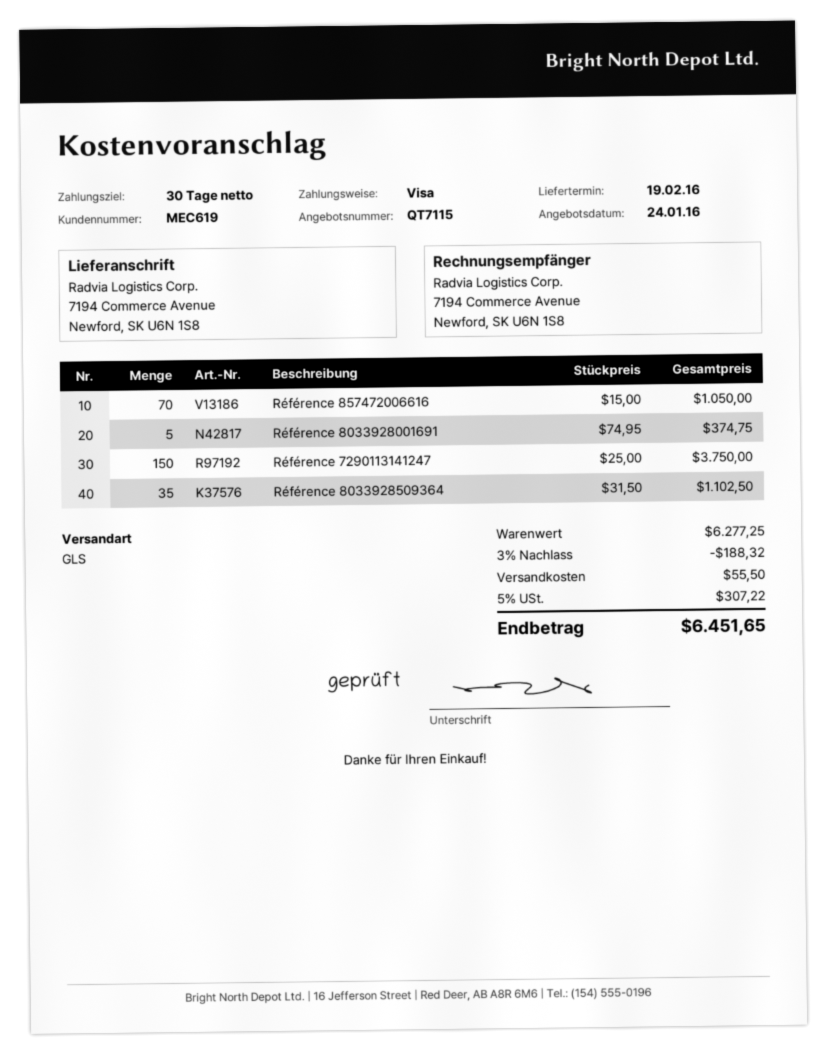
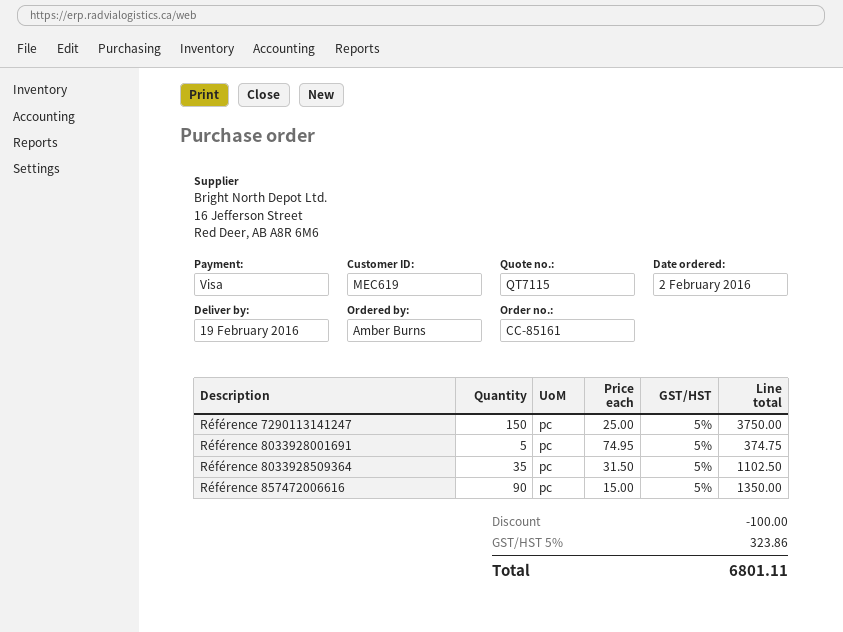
Référence 857472006616: 70 x 15.00 = 1050.00 -> 90 x 15.00 = 1350.00
discount: 188.32 -> 100.00
shipping: 55.50 -> none
tax: 5% = 307.22 -> 5% = 323.86
total: 6451.65 -> 6801.11

